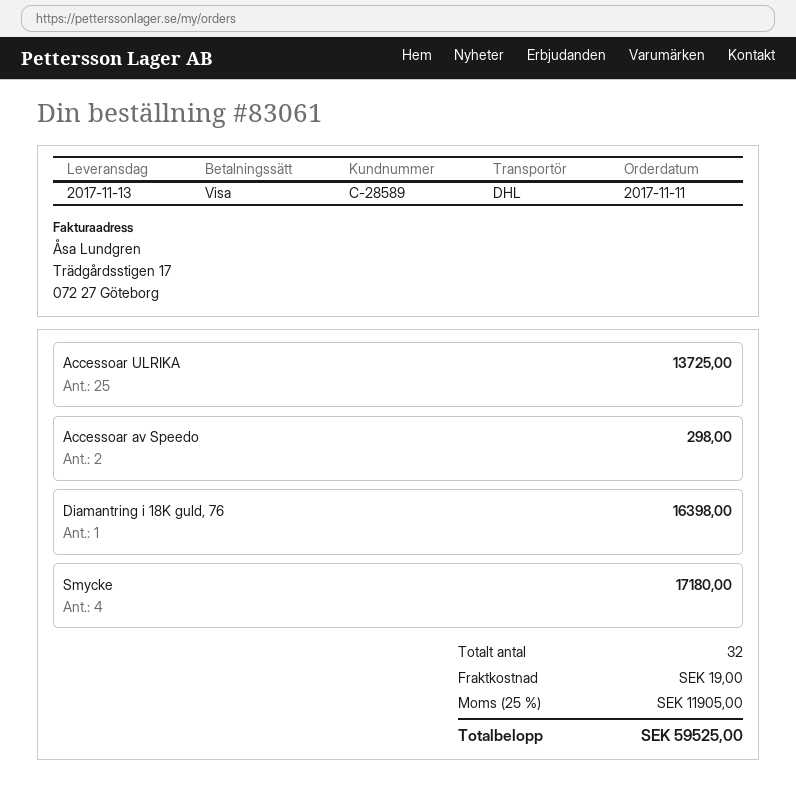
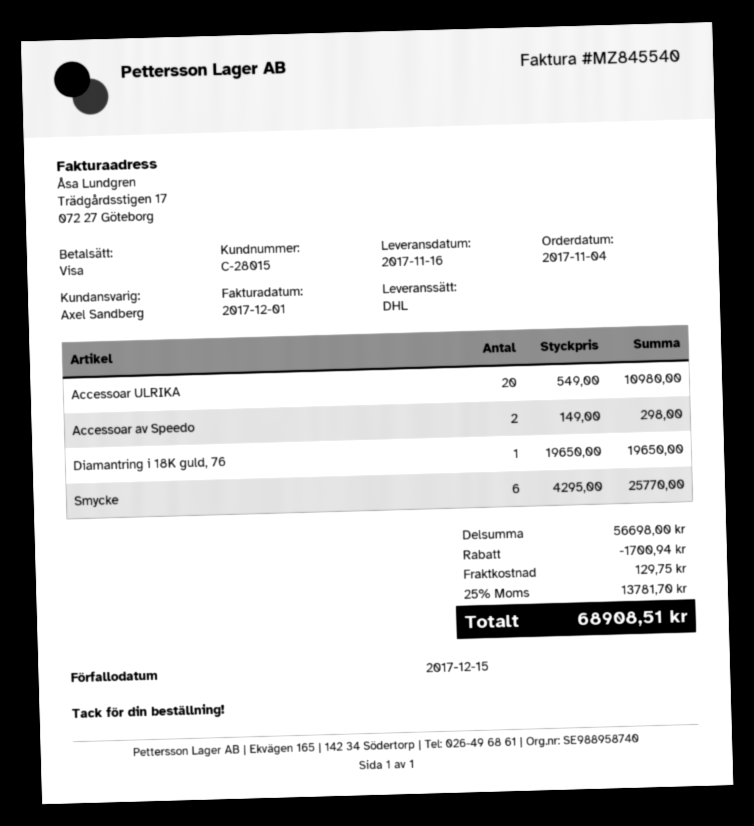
order date: 2017-11-11 -> 2017-11-04
delivery date: 2017-11-13 -> 2017-11-16
customer number: C-28589 -> C-28015
Accessoar ULRIKA: 25 for 13725.00 -> 20 for 10980.00
Diamantring i 18K guld, 76: 1 for 16398.00 -> 1 for 19650.00
Smycke: 4 for 17180.00 -> 6 for 25770.00
discount: none -> 1700.94
shipping: 19.00 -> 129.75
tax: 25% = 11905.00 -> 25% = 13781.70
total: 59525.00 -> 68908.51

